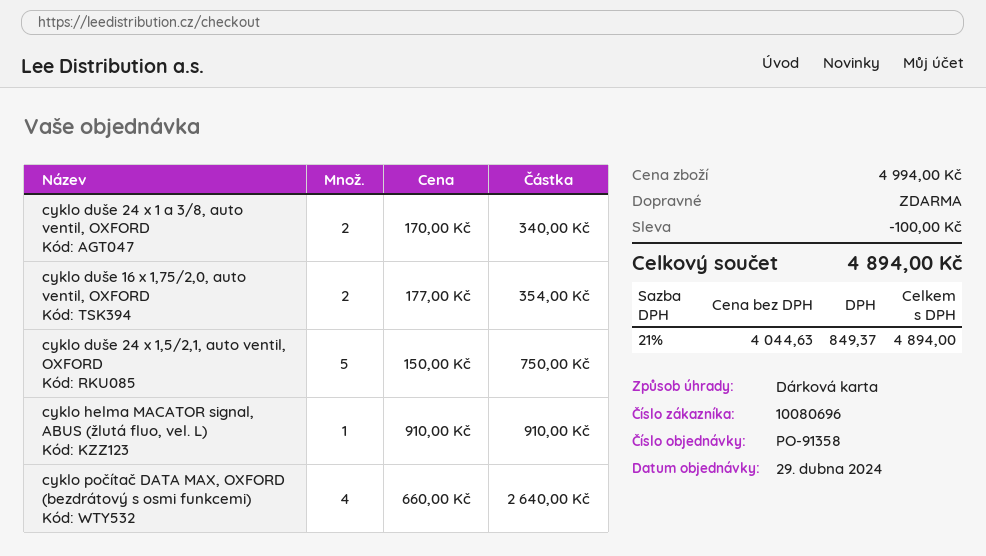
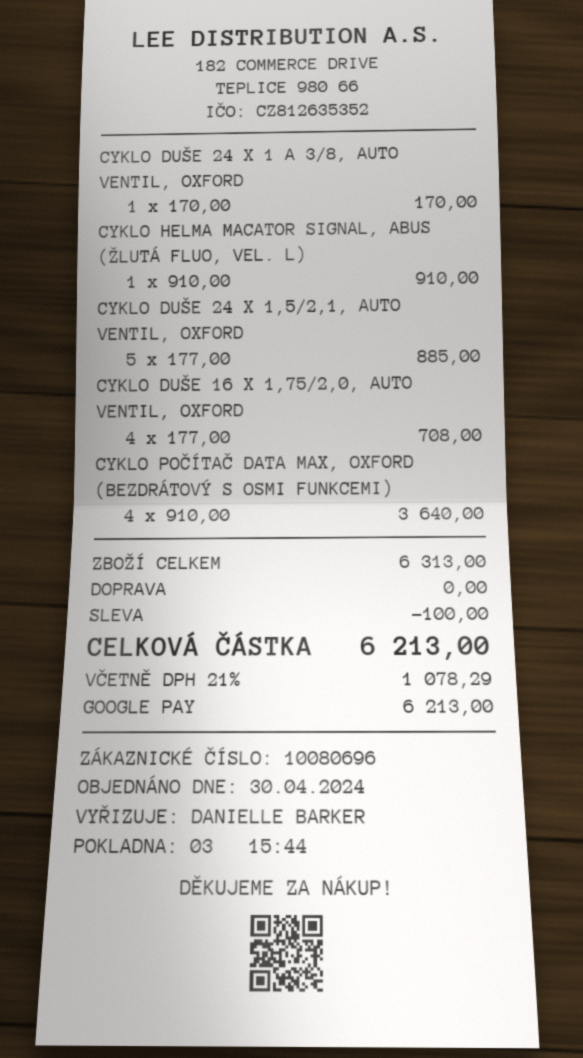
order date: 2024-04-29 -> 2024-04-30
payment method: gift card -> Google Pay
cyklo duše 24 x 1 a 3/8, auto ventil, OXFORD: 2 x 170.00 = 340.00 -> 1 x 170.00 = 170.00
cyklo duše 16 x 1,75/2,0, auto ventil, OXFORD: 2 x 177.00 = 354.00 -> 4 x 177.00 = 708.00
cyklo duše 24 x 1,5/2,1, auto ventil, OXFORD: 5 x 150.00 = 750.00 -> 5 x 177.00 = 885.00
cyklo počítač DATA MAX, OXFORD (bezdrátový s osmi funkcemi): 4 x 660.00 = 2640.00 -> 4 x 910.00 = 3640.00
subtotal: 4994.00 -> 6313.00
tax: 21% = 849.37 -> 21% = 1078.29
total: 4894.00 -> 6213.00

